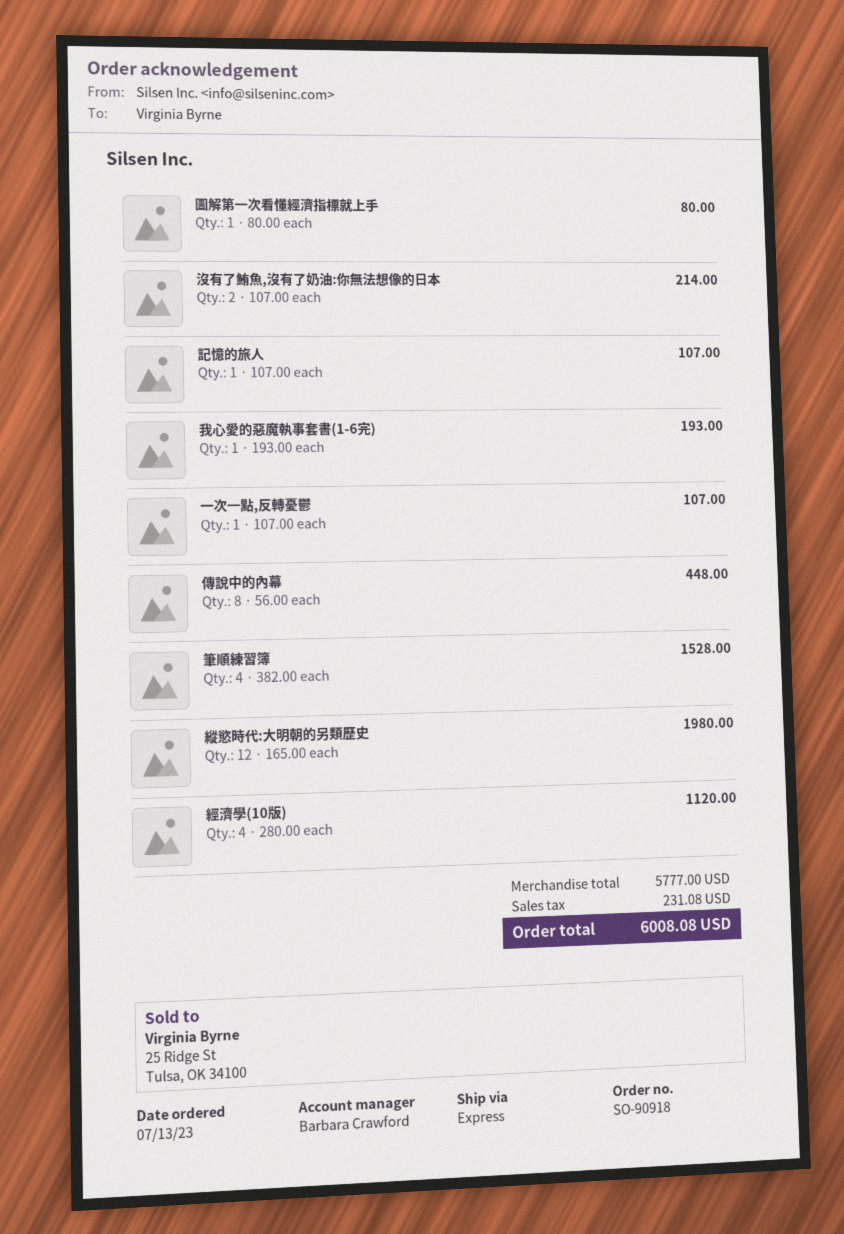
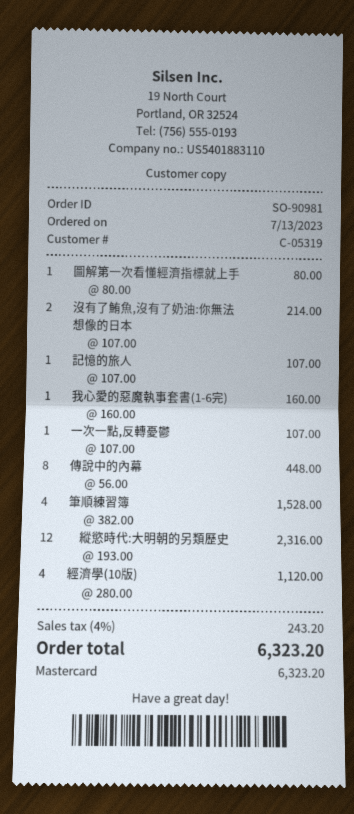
order number: SO-90918 -> SO-90981
我心愛的惡魔執事套書(1-6完): 1 x 193.00 = 193.00 -> 1 x 160.00 = 160.00
縱慾時代:大明朝的另類歷史: 12 x 165.00 = 1980.00 -> 12 x 193.00 = 2316.00
tax: 231.08 -> 243.20
total: 6008.08 -> 6323.20

